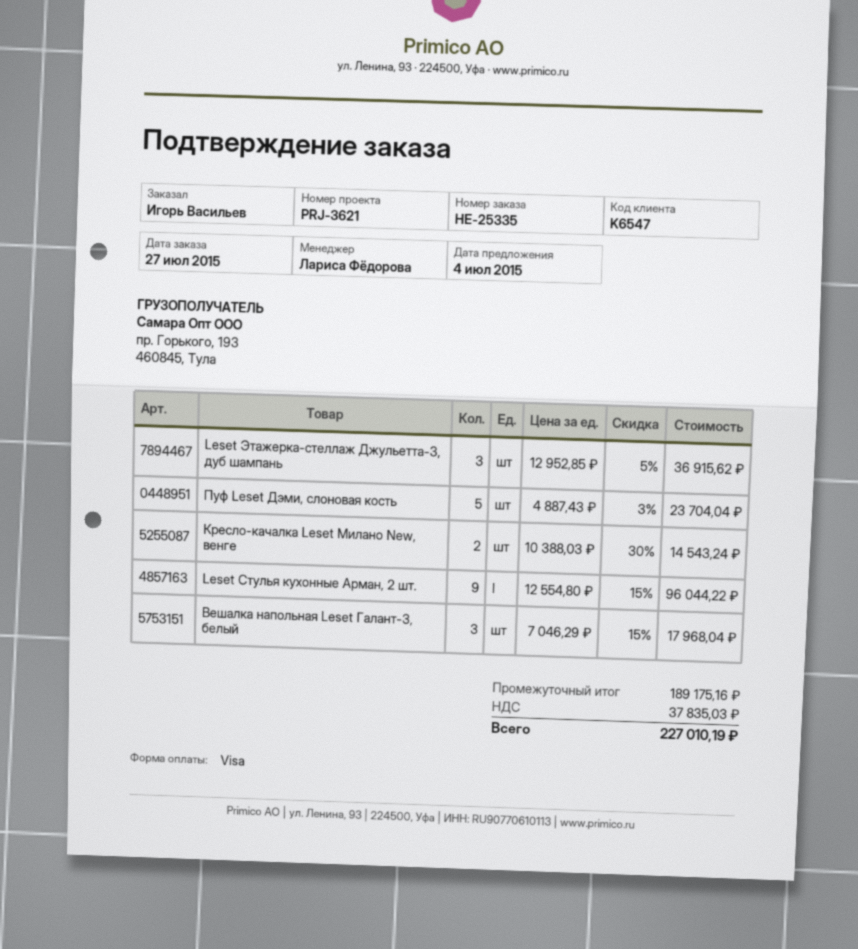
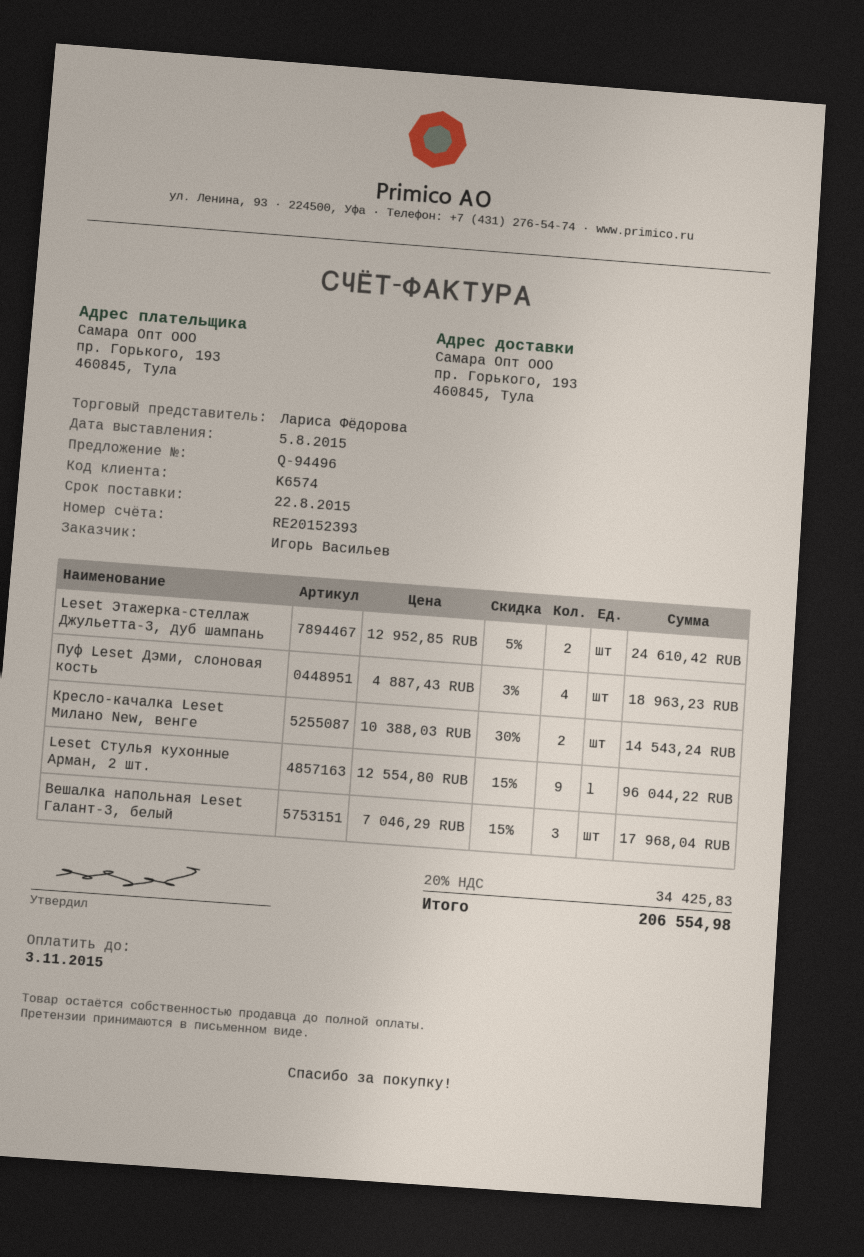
customer number: K6547 -> K6574
Leset Этажерка-стеллаж Джульетта-3, дуб шампань: 3 x 12952.85 - 5% = 36915.62 -> 2 x 12952.85 - 5% = 24610.42
Пуф Leset Дэми, слоновая кость: 5 x 4887.43 - 3% = 23704.04 -> 4 x 4887.43 - 3% = 18963.23
tax: 37835.03 -> 34425.83
total: 227010.19 -> 206554.98

